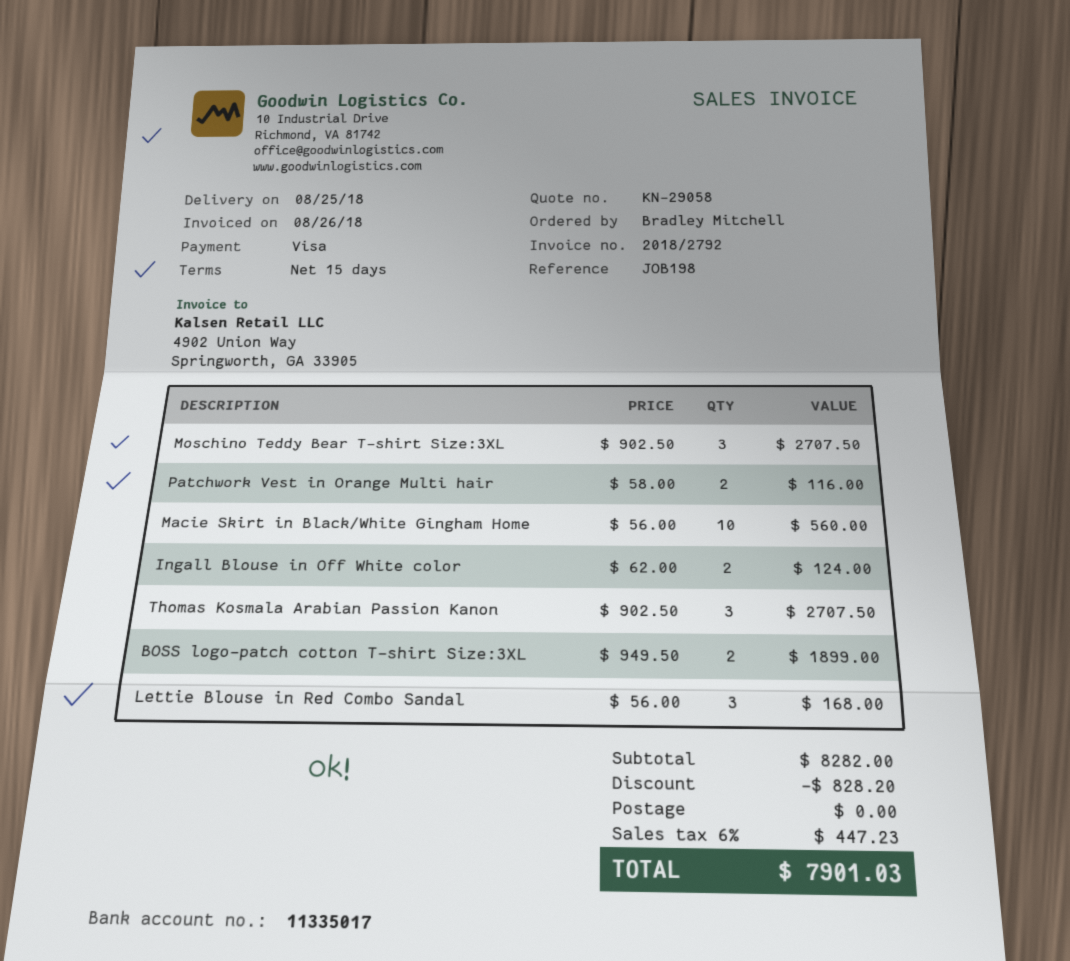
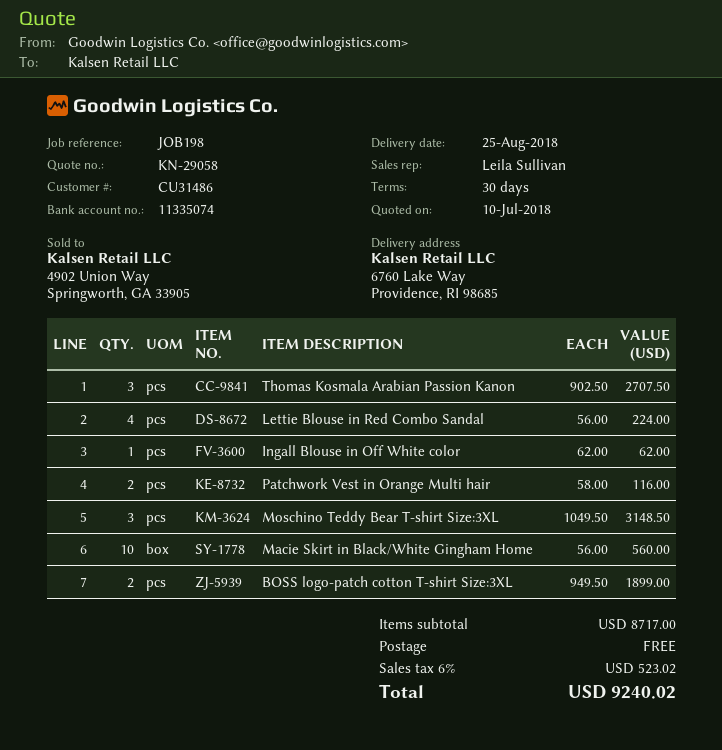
payment terms: 15 days -> 30 days
bank account: 11335017 -> 11335074
Moschino Teddy Bear T-shirt Size:3XL: 3 x 902.50 = 2707.50 -> 3 x 1049.50 = 3148.50
Ingall Blouse in Off White color: 2 x 62.00 = 124.00 -> 1 x 62.00 = 62.00
Lettie Blouse in Red Combo Sandal: 3 x 56.00 = 168.00 -> 4 x 56.00 = 224.00
subtotal: 8282.00 -> 8717.00
discount: 828.20 -> none
tax: 6% = 447.23 -> 6% = 523.02
total: 7901.03 -> 9240.02

